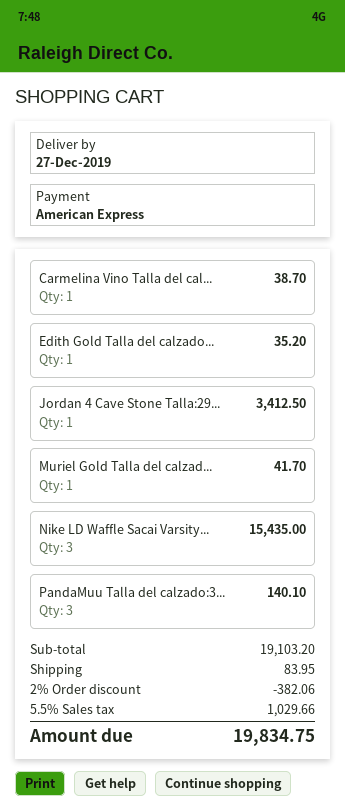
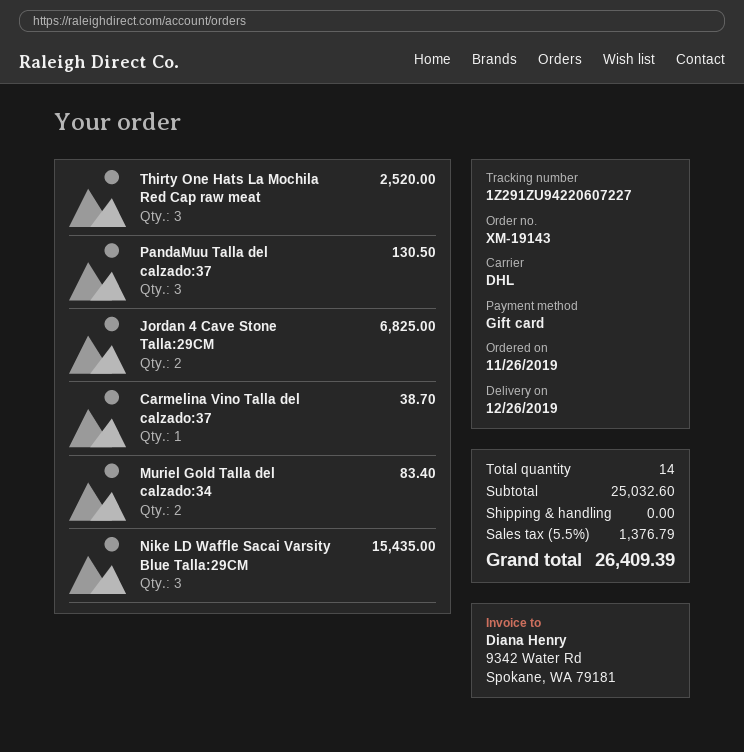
delivery date: 2019-12-27 -> 2019-12-26
payment method: American Express -> gift card
Edith Gold Talla del calzado...: 1 for 35.20 -> none
Jordan 4 Cave Stone Talla:29...: 1 for 3412.50 -> 2 for 6825.00
Muriel Gold Talla del calzad...: 1 for 41.70 -> 2 for 83.40
PandaMuu Talla del calzado:3...: 3 for 140.10 -> 3 for 130.50
Thirty One Hats La Mochila Red Cap raw meat: none -> 3 for 2520.00
subtotal: 19103.20 -> 25032.60
discount: 2% = 382.06 -> none
shipping: 83.95 -> 0.00
tax: 5.5% = 1029.66 -> 5.5% = 1376.79
total: 19834.75 -> 26409.39

